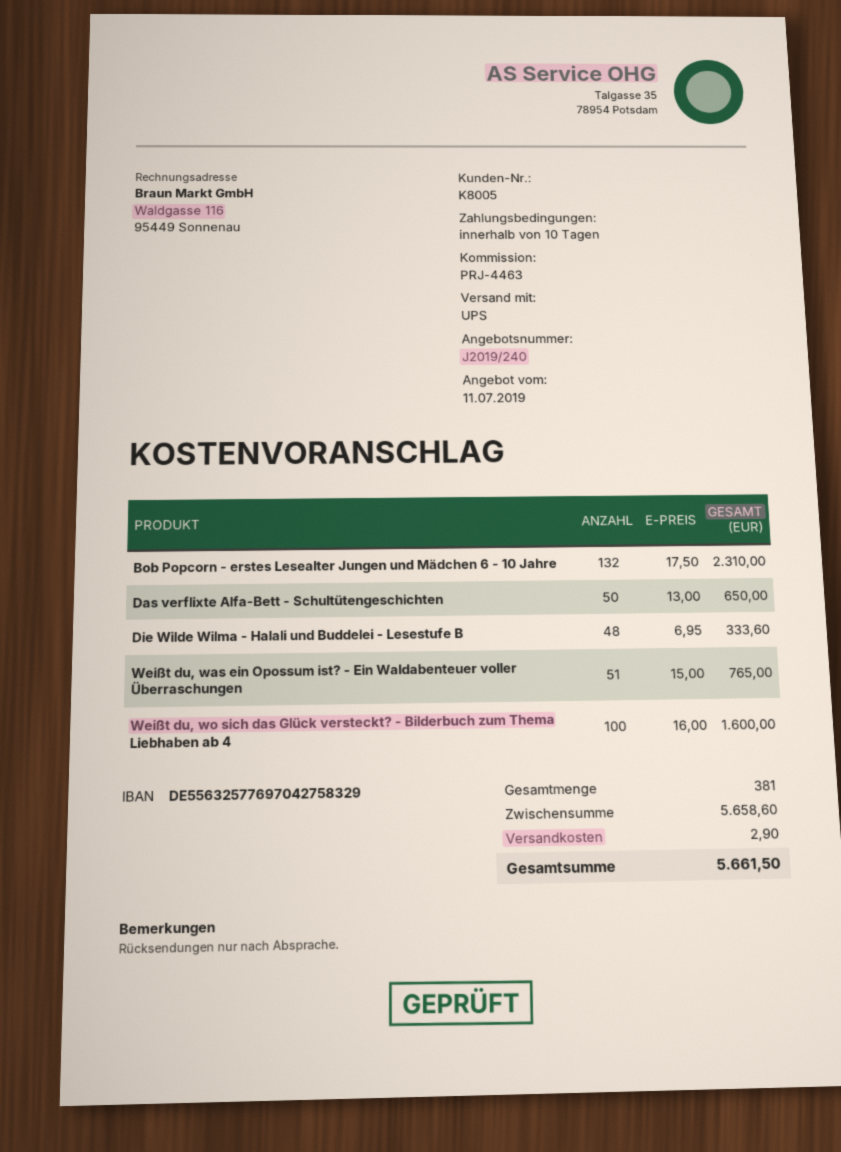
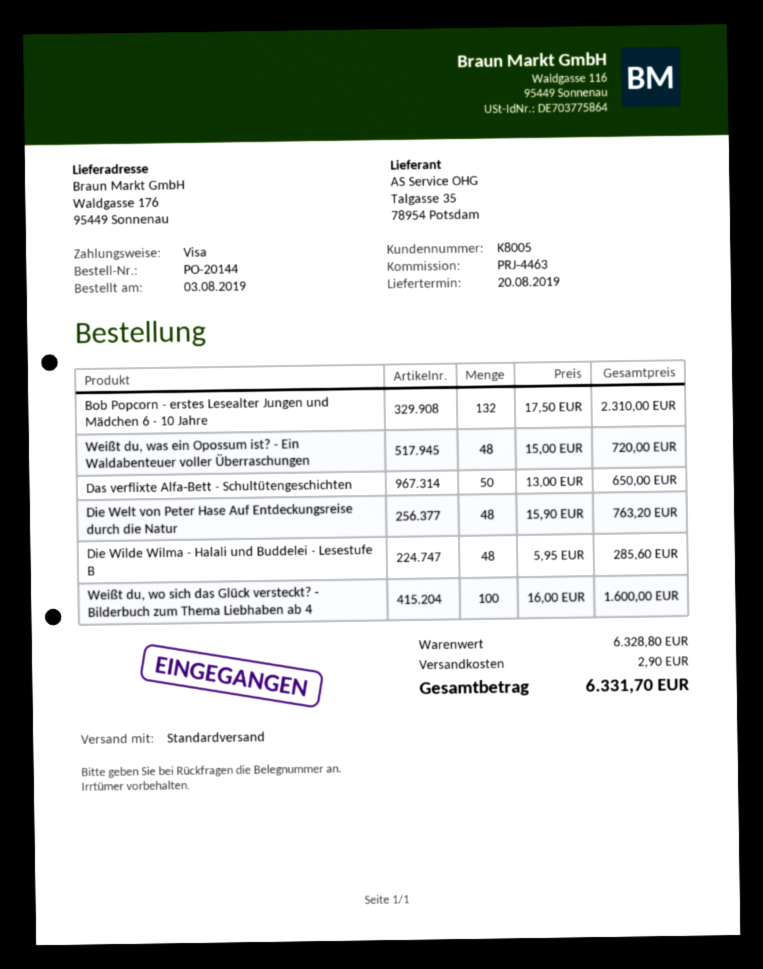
shipping method: UPS -> standard
Die Wilde Wilma - Halali und Buddelei - Lesestufe B: 48 x 6.95 = 333.60 -> 48 x 5.95 = 285.60
Weißt du, was ein Opossum ist? - Ein Waldabenteuer voller Überraschungen: 51 x 15.00 = 765.00 -> 48 x 15.00 = 720.00
Die Welt von Peter Hase Auf Entdeckungsreise durch die Natur: none -> 48 x 15.90 = 763.20
subtotal: 5658.60 -> 6328.80
total: 5661.50 -> 6331.70

